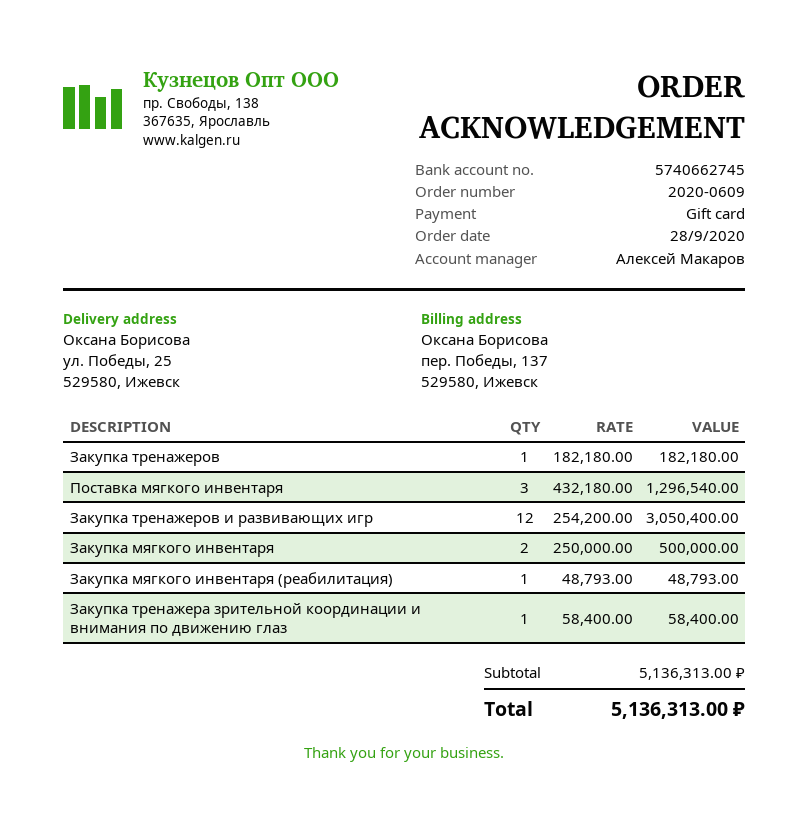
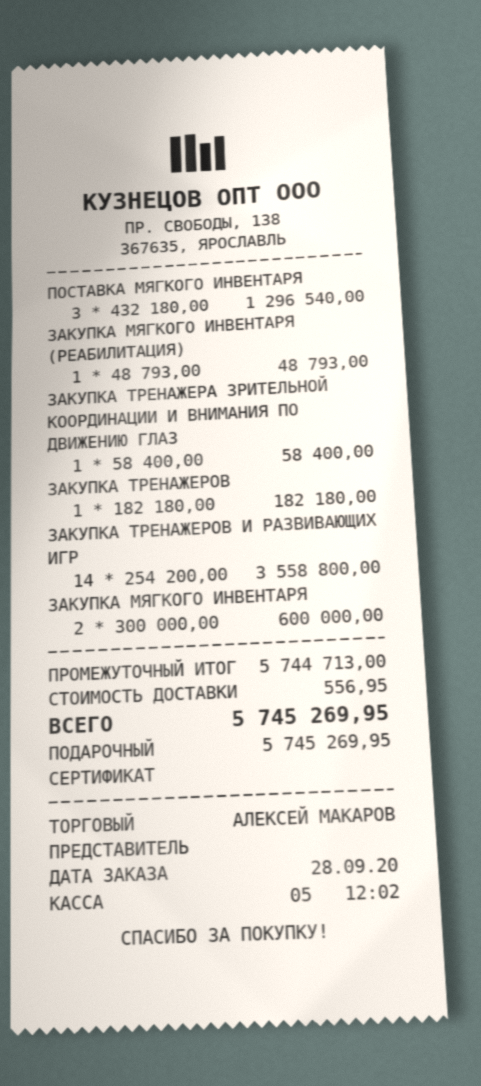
Закупка тренажеров и развивающих игр: 12 x 254200.00 = 3050400.00 -> 14 x 254200.00 = 3558800.00
Закупка мягкого инвентаря: 2 x 250000.00 = 500000.00 -> 2 x 300000.00 = 600000.00
subtotal: 5136313.00 -> 5744713.00
shipping: none -> 556.95
total: 5136313.00 -> 5745269.95

